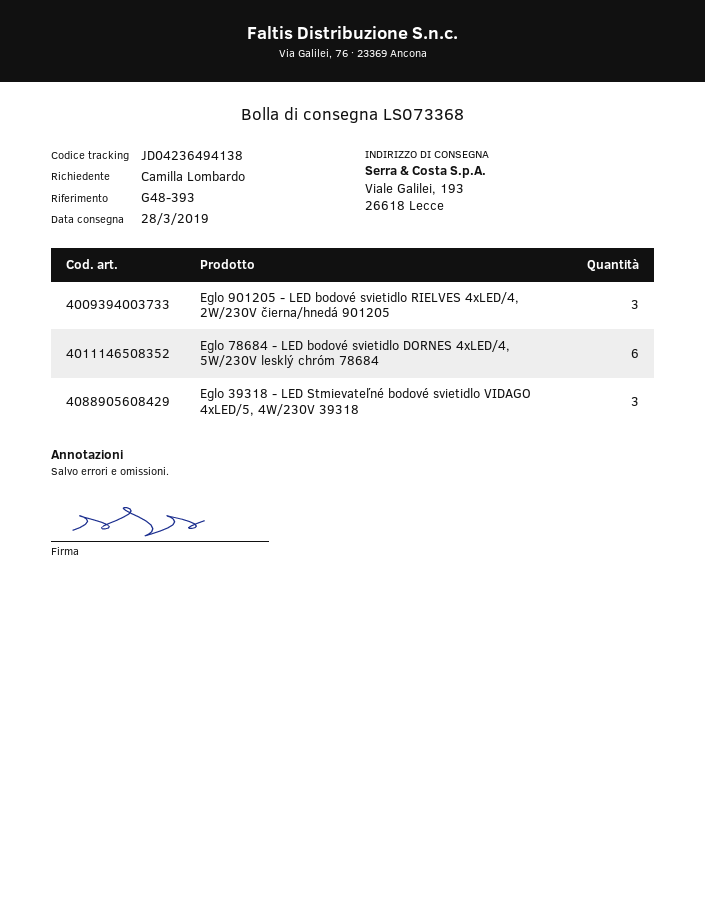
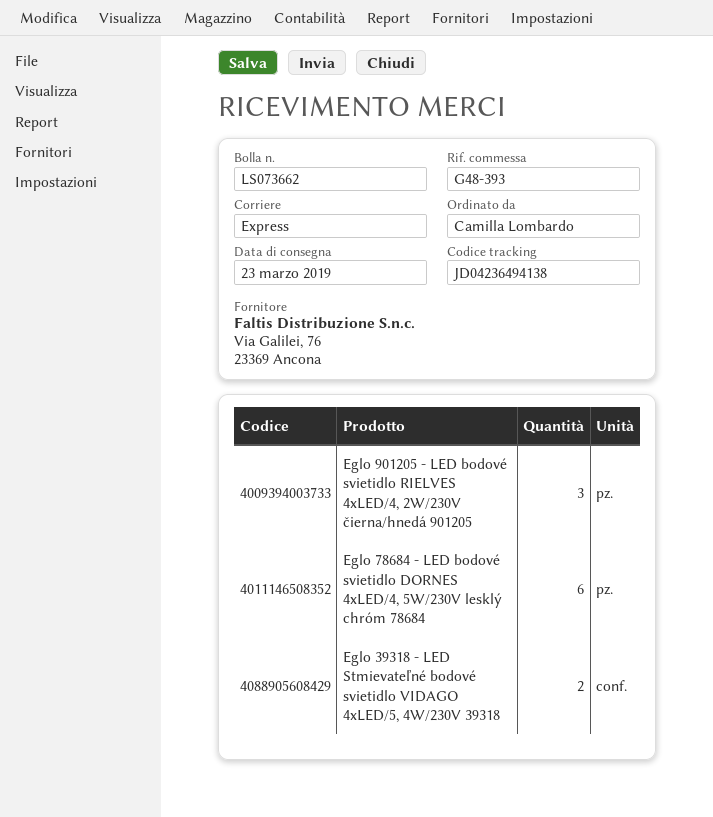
delivery note number: LS073368 -> LS073662
delivery date: 2019-03-28 -> 2019-03-23
Eglo 39318 - LED Stmievateľné bodové svietidlo VIDAGO 4xLED/5, 4W/230V 39318: 3 -> 2

